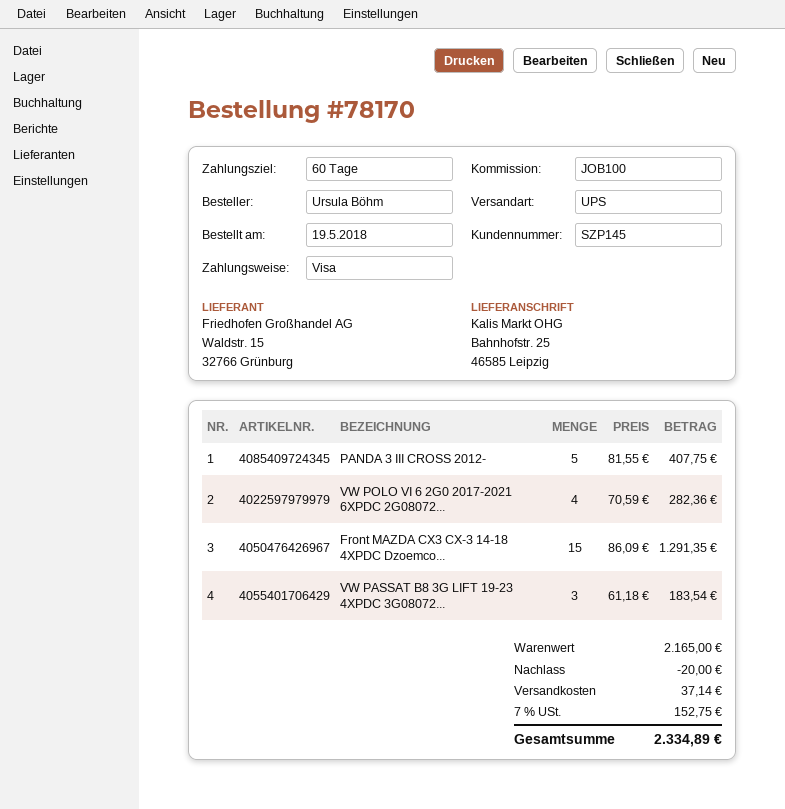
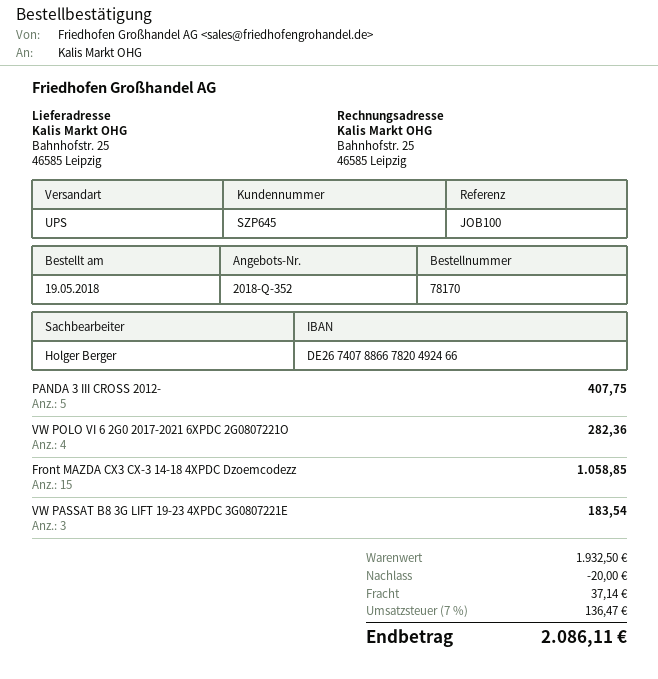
customer number: SZP145 -> SZP645
Front MAZDA CX3 CX-3 14-18 4XPDC Dzoemco...: 15 for 1291.35 -> 15 for 1058.85
subtotal: 2165.00 -> 1932.50
tax: 7% = 152.75 -> 7% = 136.47
total: 2334.89 -> 2086.11

